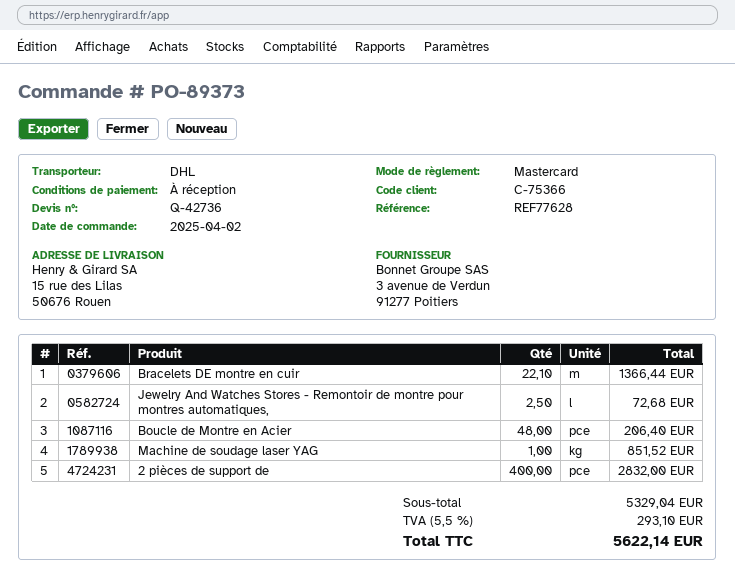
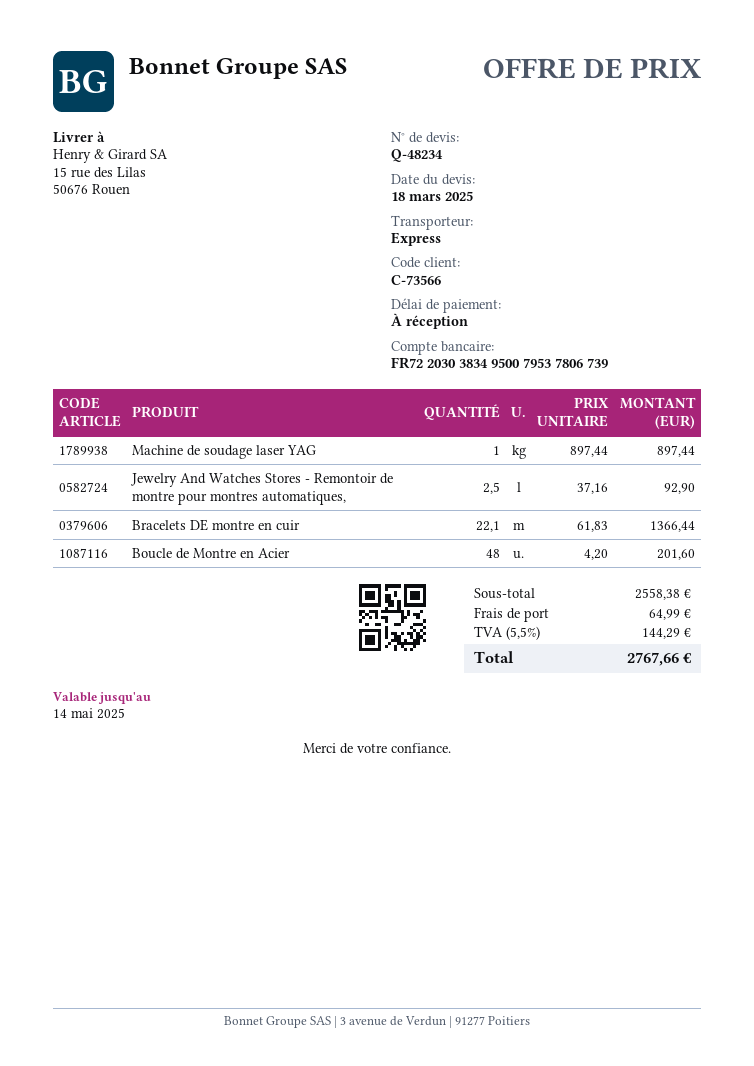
quote number: Q-42736 -> Q-48234
customer number: C-75366 -> C-73566
shipping method: DHL -> express
Jewelry And Watches Stores - Remontoir de montre pour montres automatiques,: 2.5 for 72.68 -> 2.5 for 92.90
Boucle de Montre en Acier: 48 for 206.40 -> 48 for 201.60
Machine de soudage laser YAG: 1 for 851.52 -> 1 for 897.44
2 pièces de support de: 400 for 2832.00 -> none
subtotal: 5329.04 -> 2558.38
shipping: none -> 64.99
tax: 5.5% = 293.10 -> 5.5% = 144.29
total: 5622.14 -> 2767.66

